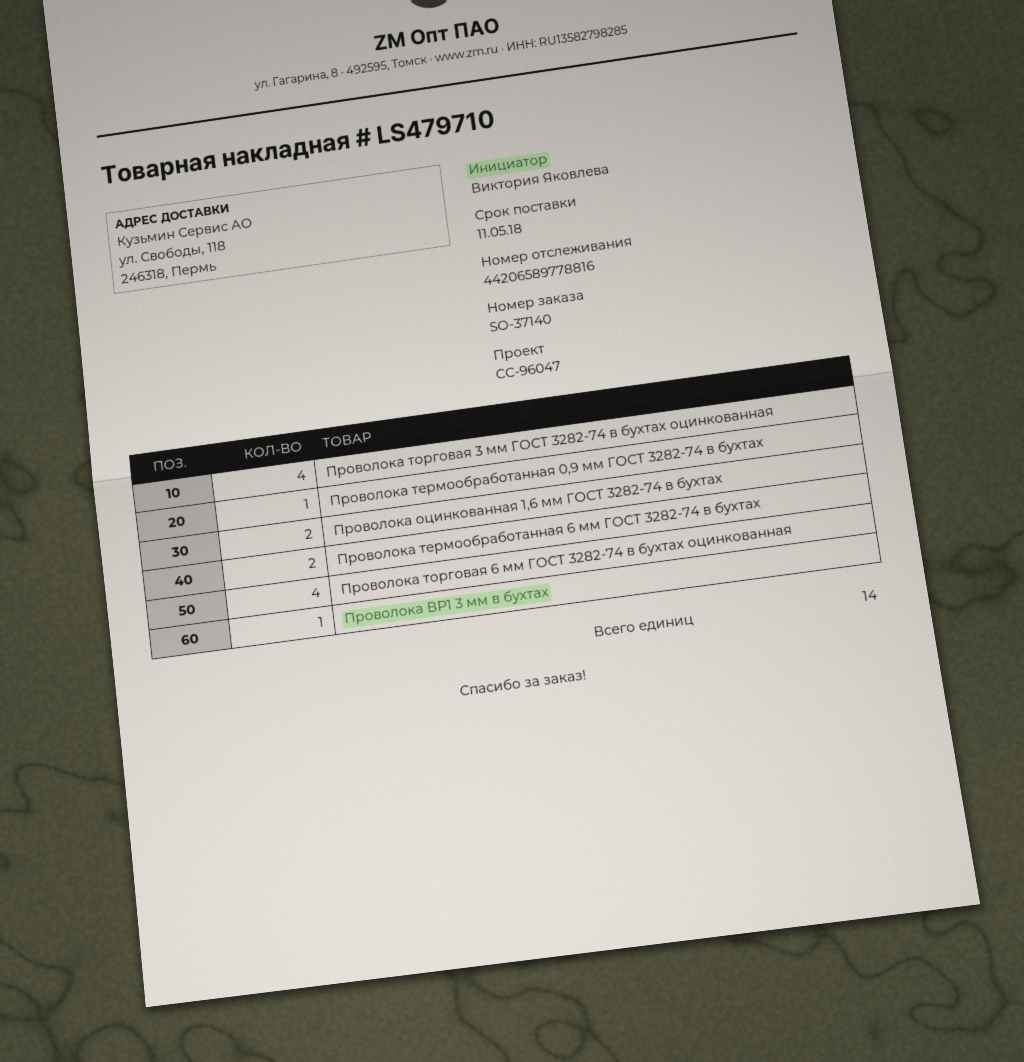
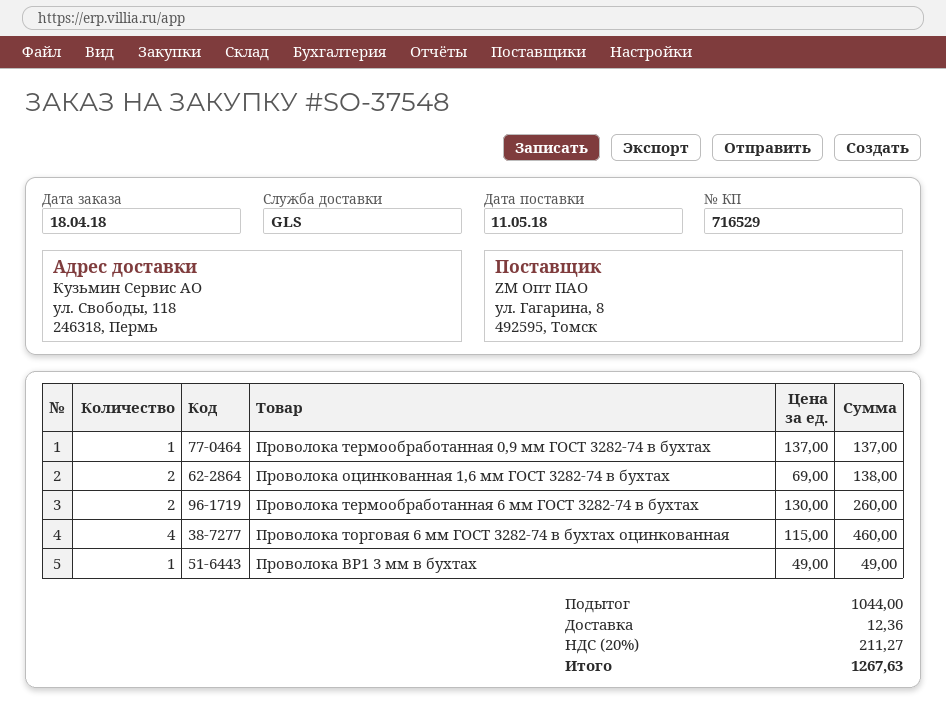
order number: SO-37140 -> SO-37548
Проволока торговая 3 мм ГОСТ 3282-74 в бухтах оцинкованная: 4 -> none

